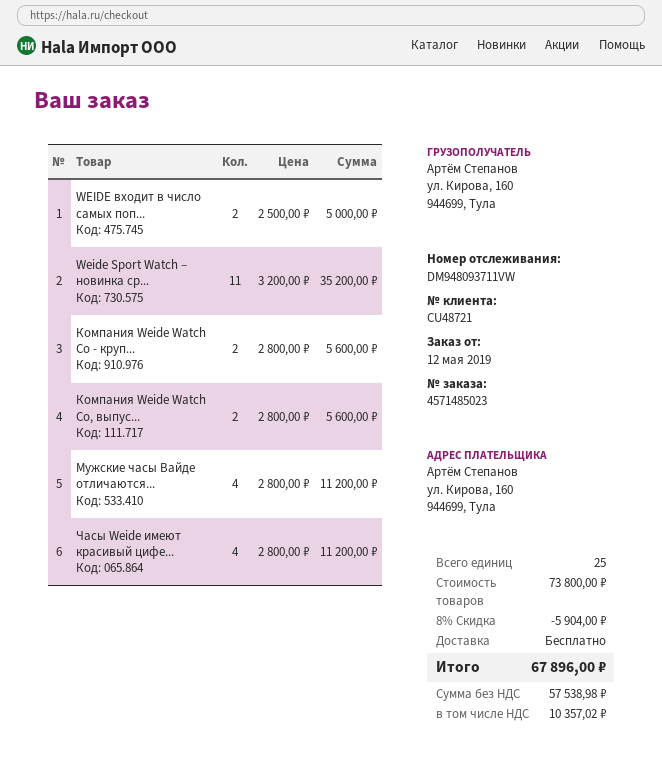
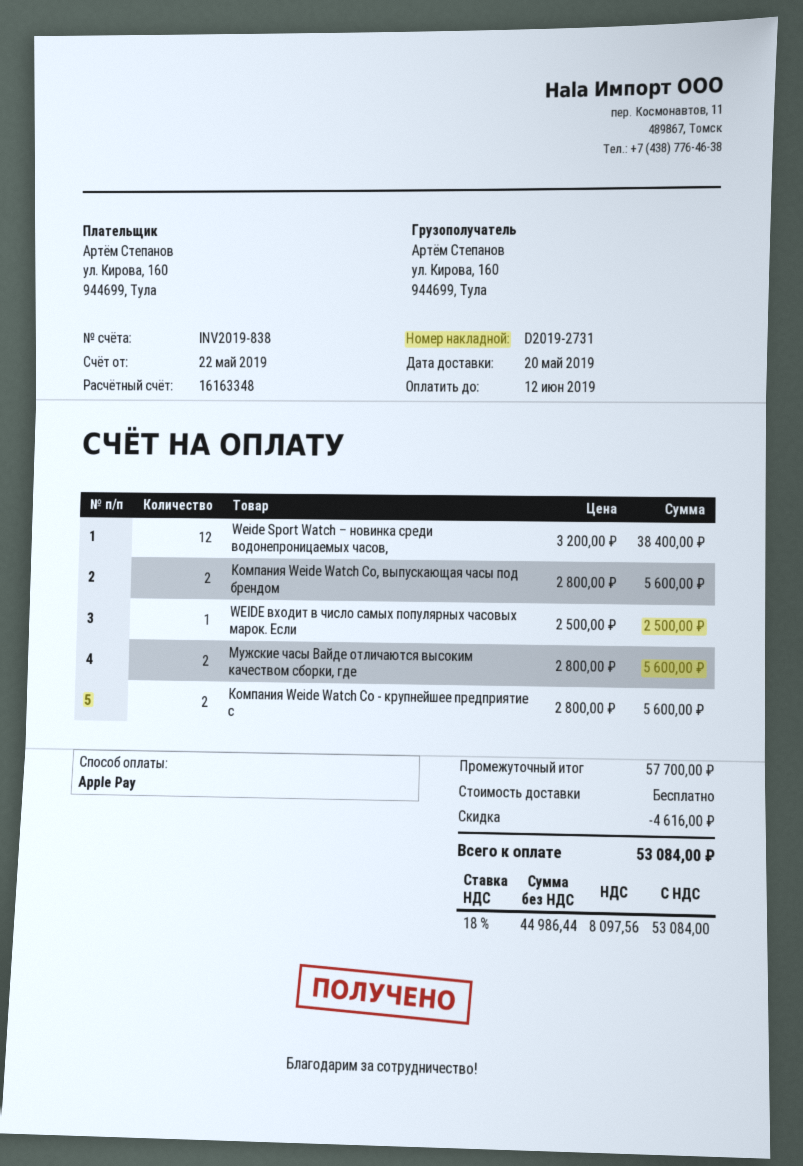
WEIDE входит в число самых поп...: 2 x 2500.00 = 5000.00 -> 1 x 2500.00 = 2500.00
Weide Sport Watch – новинка ср...: 11 x 3200.00 = 35200.00 -> 12 x 3200.00 = 38400.00
Мужские часы Вайде отличаются...: 4 x 2800.00 = 11200.00 -> 2 x 2800.00 = 5600.00
Часы Weide имеют красивый цифе...: 4 x 2800.00 = 11200.00 -> none
subtotal: 73800.00 -> 57700.00
discount: 5904.00 -> 4616.00
net: 57538.98 -> 44986.44
tax: 10357.02 -> 8097.56
total: 67896.00 -> 53084.00

